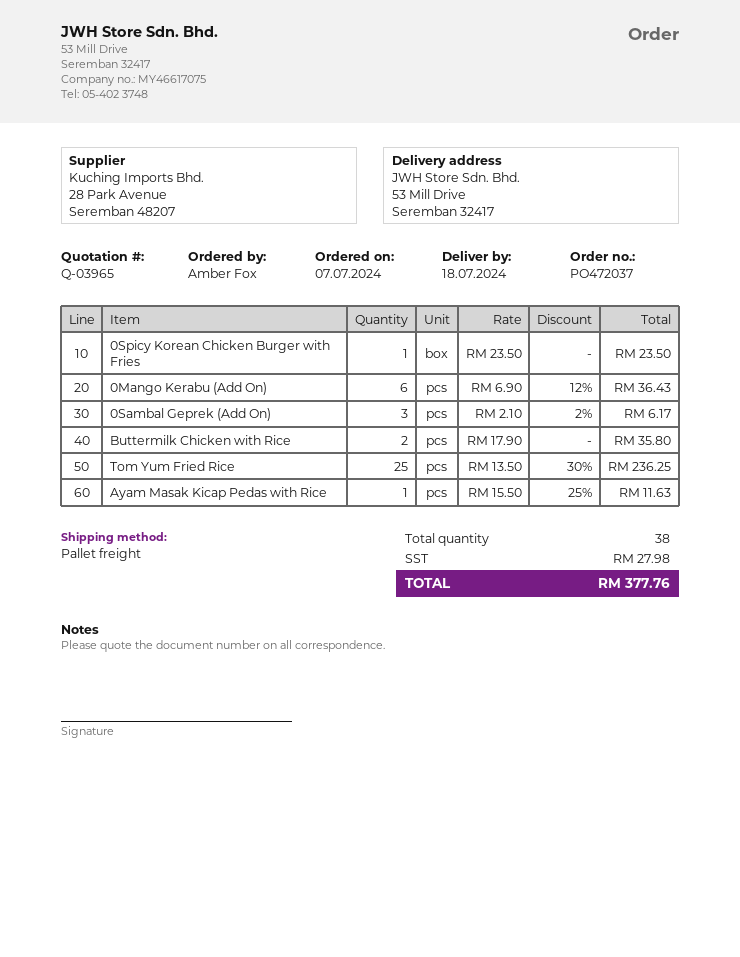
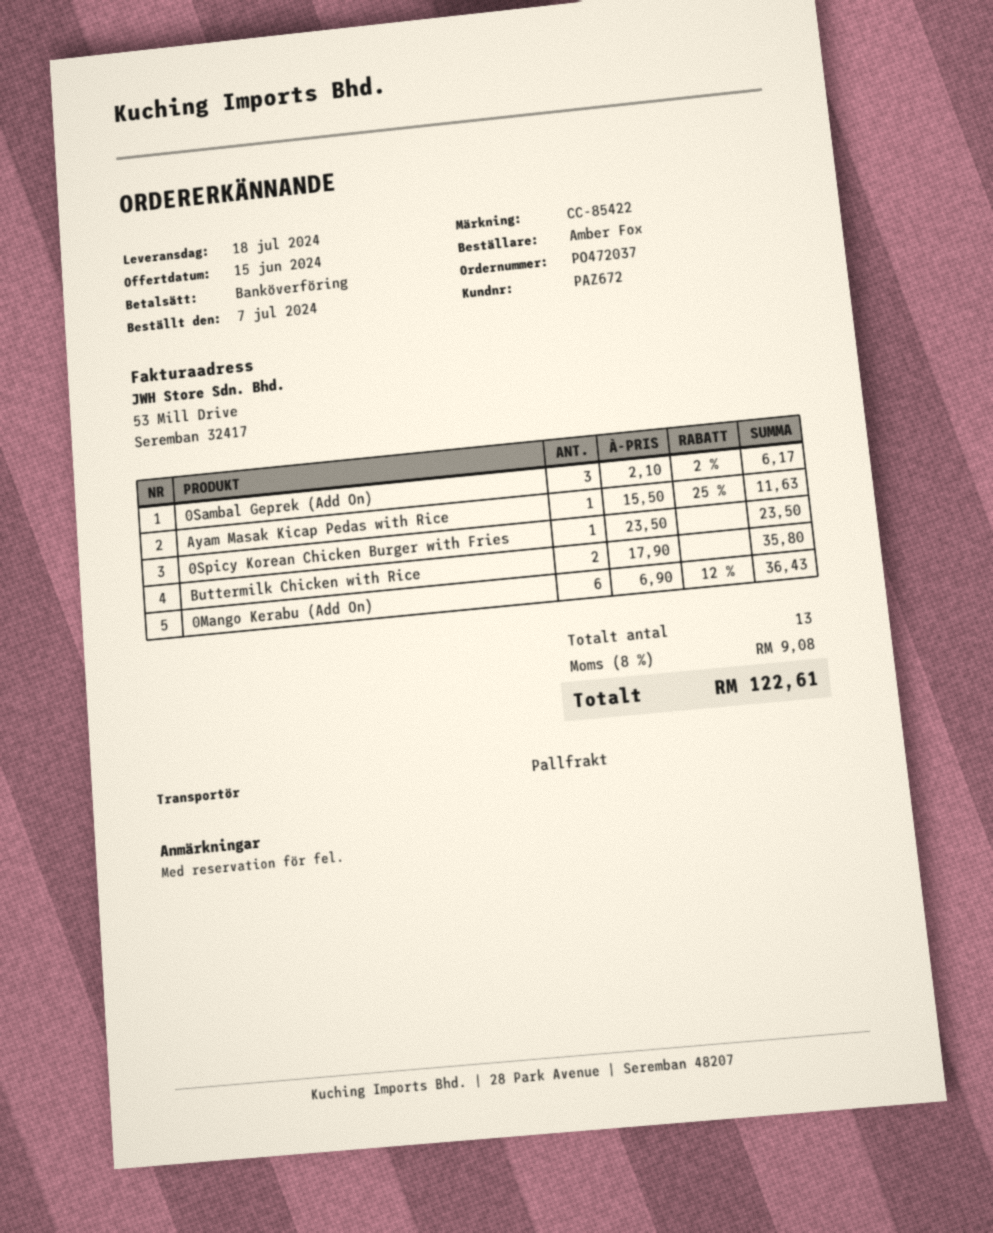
Tom Yum Fried Rice: 25 x 13.50 - 30% = 236.25 -> none
total quantity: 38 -> 13
tax: 27.98 -> 9.08
total: 377.76 -> 122.61

